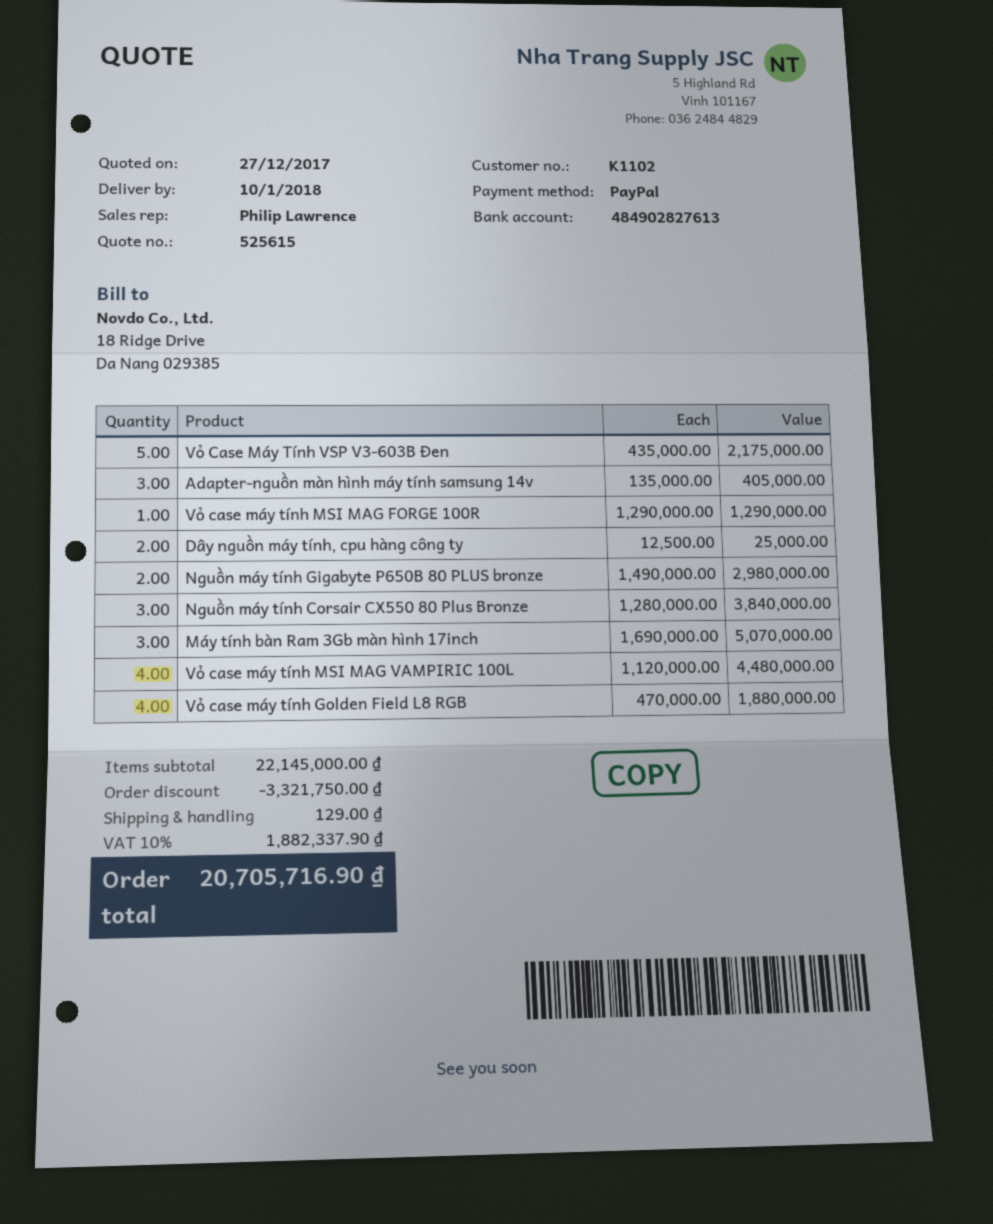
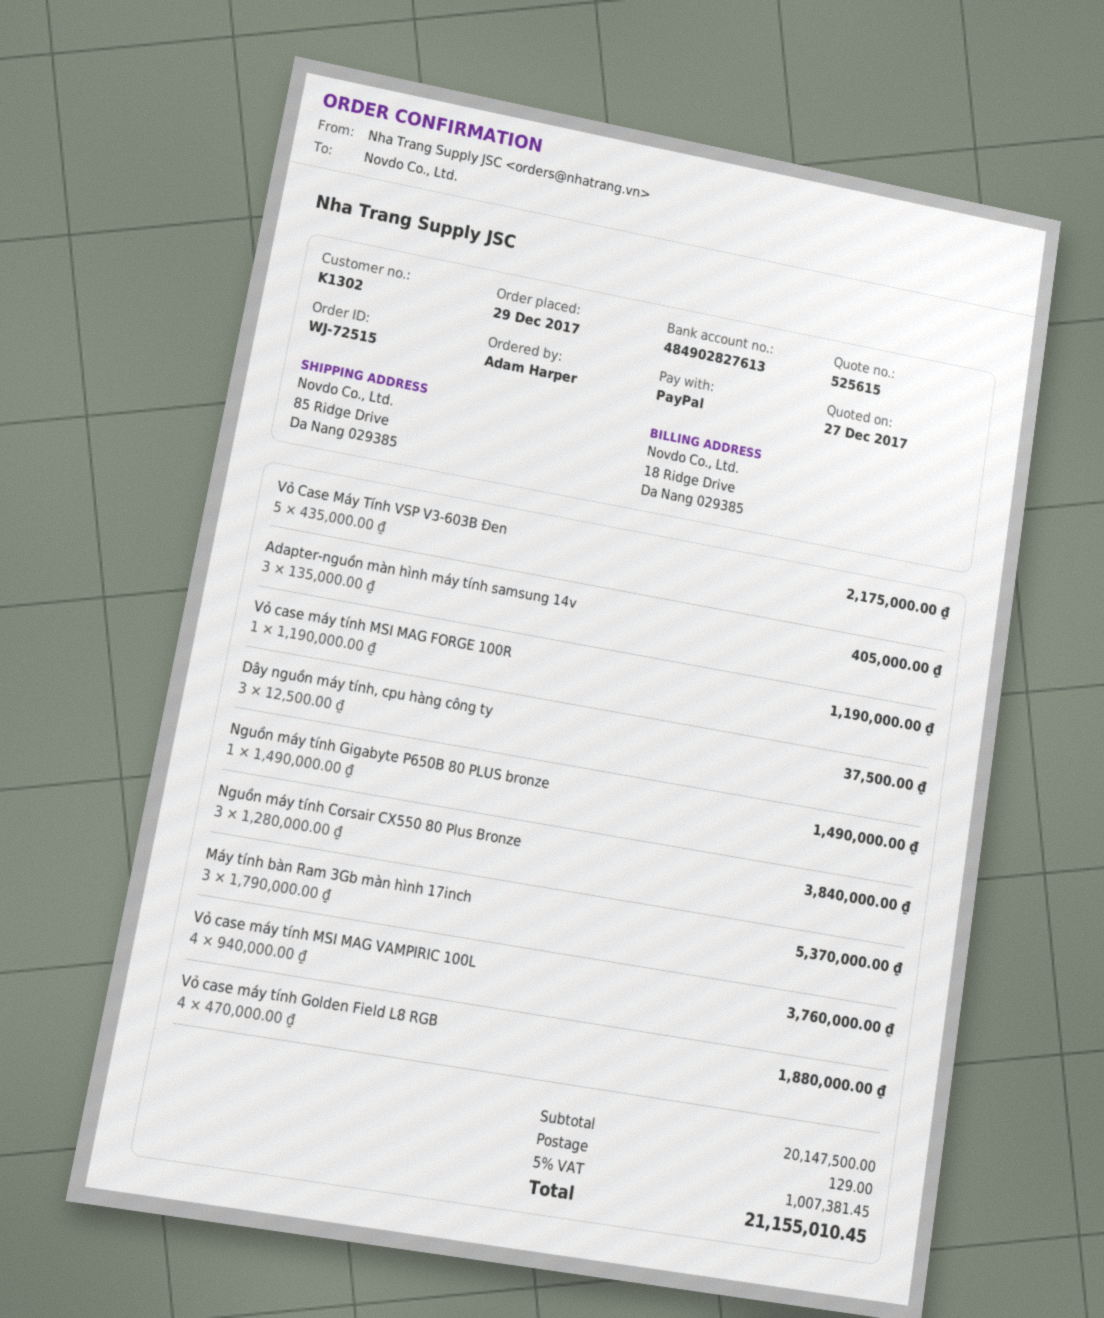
customer number: K1102 -> K1302
Vỏ case máy tính MSI MAG FORGE 100R: 1 x 1290000.00 = 1290000.00 -> 1 x 1190000.00 = 1190000.00
Dây nguồn máy tính, cpu hàng công ty: 2 x 12500.00 = 25000.00 -> 3 x 12500.00 = 37500.00
Nguồn máy tính Gigabyte P650B 80 PLUS bronze: 2 x 1490000.00 = 2980000.00 -> 1 x 1490000.00 = 1490000.00
Máy tính bàn Ram 3Gb màn hình 17inch: 3 x 1690000.00 = 5070000.00 -> 3 x 1790000.00 = 5370000.00
Vỏ case máy tính MSI MAG VAMPIRIC 100L: 4 x 1120000.00 = 4480000.00 -> 4 x 940000.00 = 3760000.00
subtotal: 22145000.00 -> 20147500.00
discount: 3321750.00 -> none
tax: 10% = 1882337.90 -> 5% = 1007381.45
total: 20705716.90 -> 21155010.45

